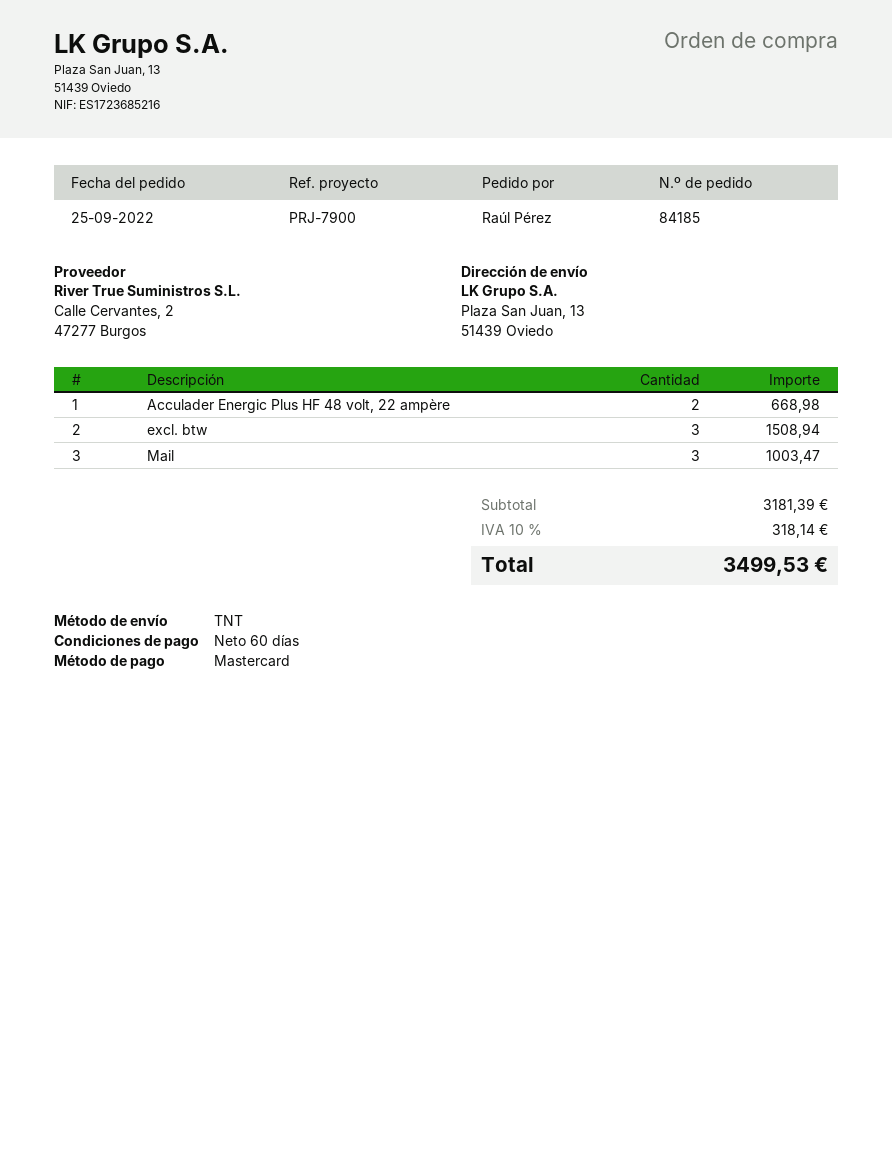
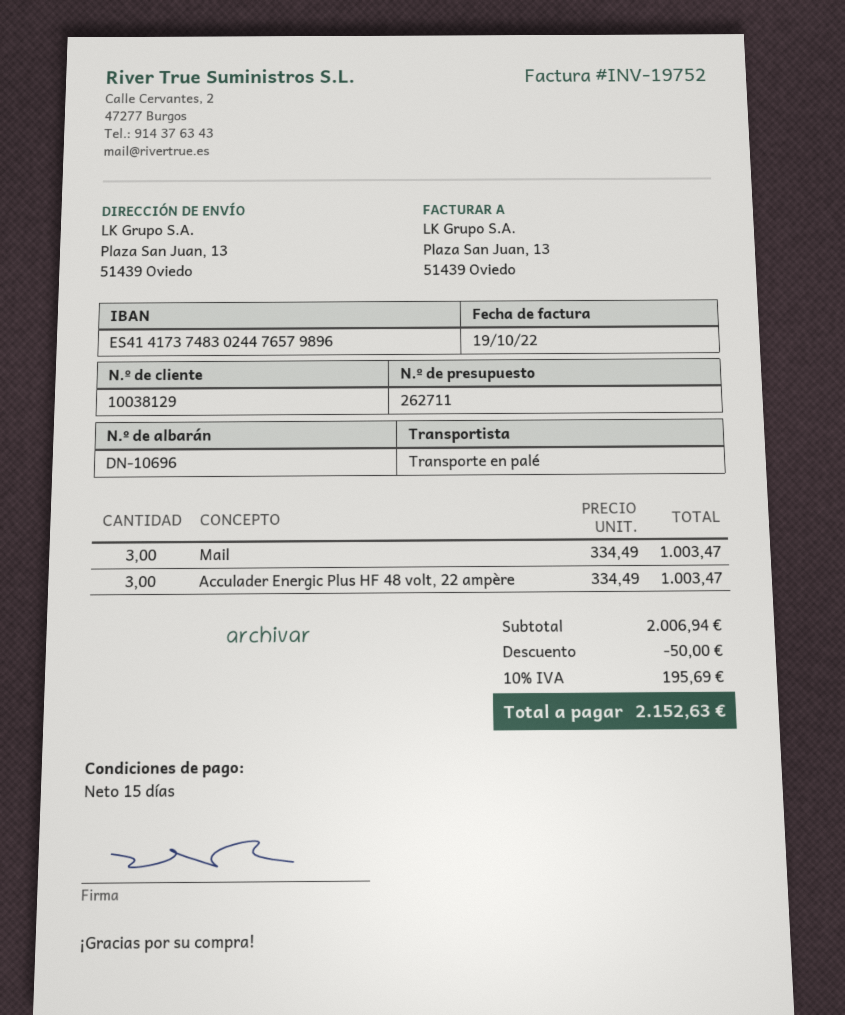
payment terms: 60 days -> 15 days
shipping method: TNT -> pallet freight
Acculader Energic Plus HF 48 volt, 22 ampère: 2 for 668.98 -> 3 for 1003.47
excl. btw: 3 for 1508.94 -> none
subtotal: 3181.39 -> 2006.94
discount: none -> 50.00
tax: 10% = 318.14 -> 10% = 195.69
total: 3499.53 -> 2152.63

